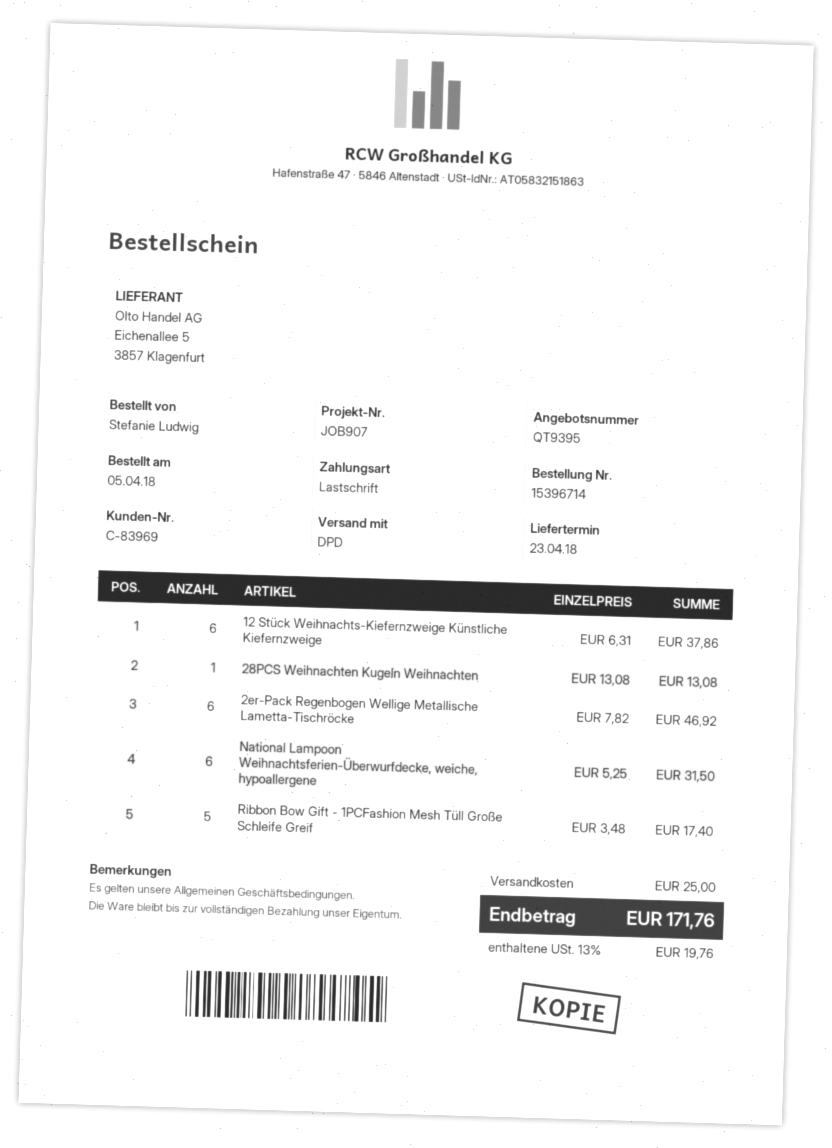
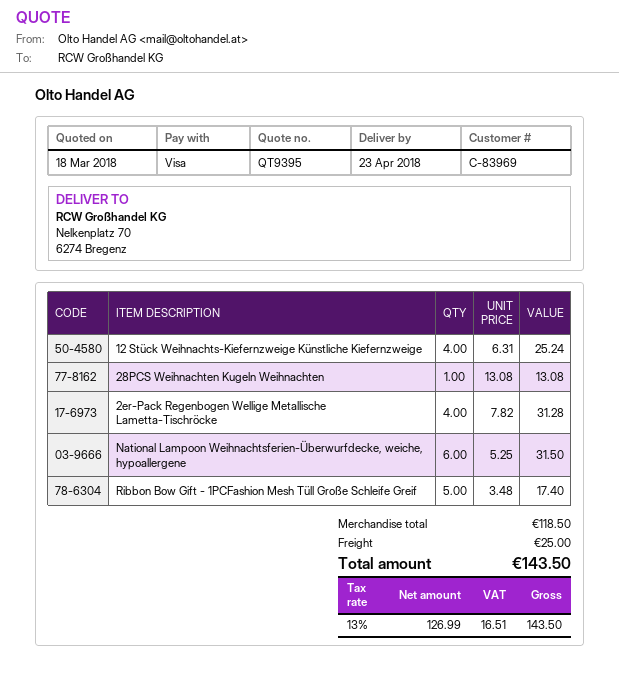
payment method: direct debit -> Visa
12 Stück Weihnachts-Kiefernzweige Künstliche Kiefernzweige: 6 x 6.31 = 37.86 -> 4 x 6.31 = 25.24
2er-Pack Regenbogen Wellige Metallische Lametta-Tischröcke: 6 x 7.82 = 46.92 -> 4 x 7.82 = 31.28
tax: 13% = 19.76 -> 13% = 16.51
total: 171.76 -> 143.50

